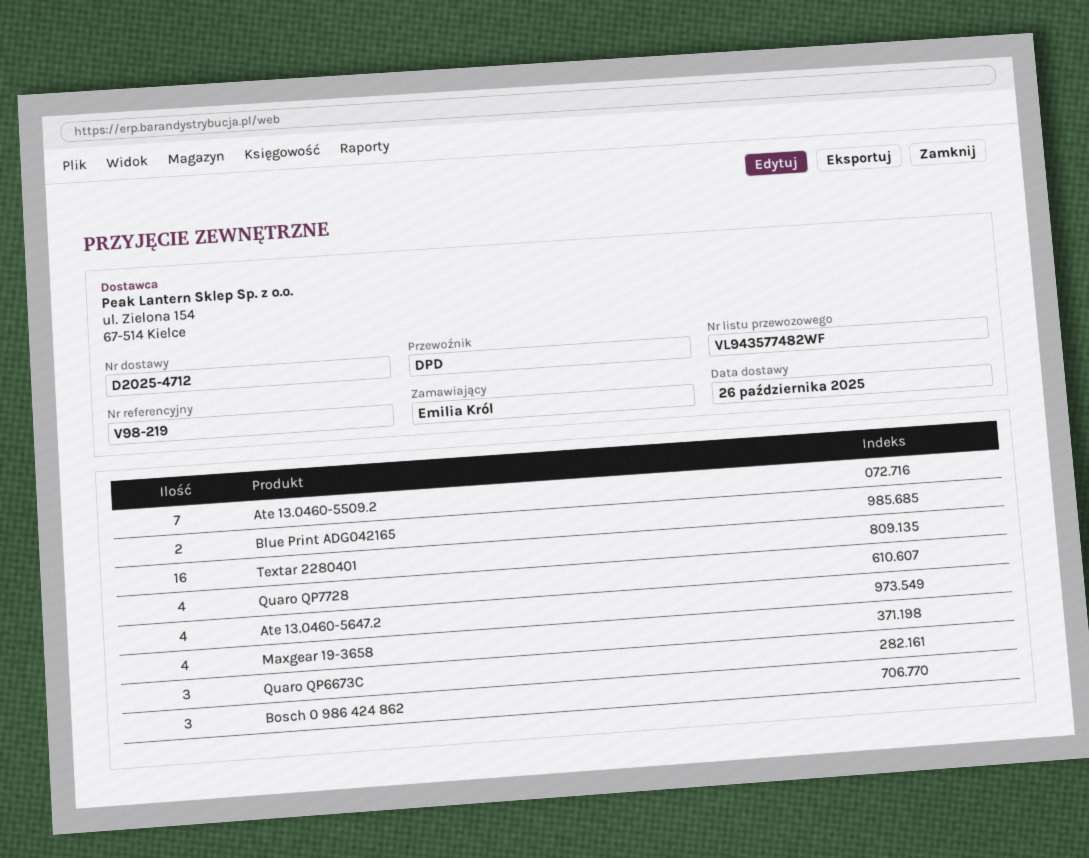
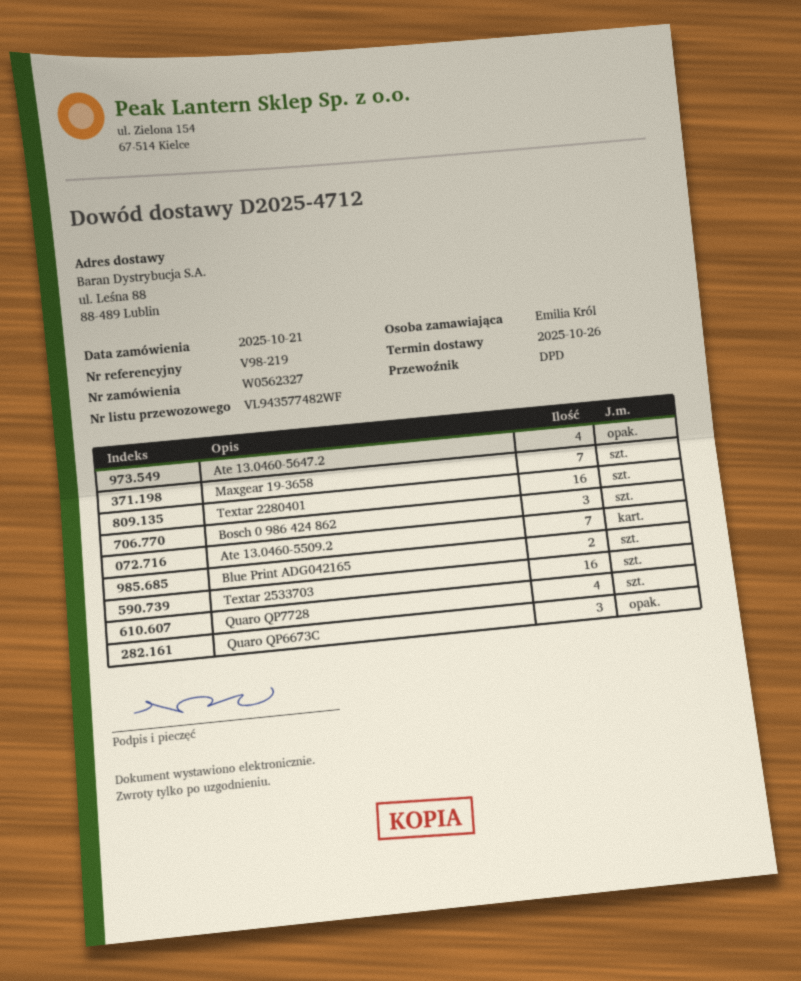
Maxgear 19-3658: 4 -> 7
Textar 2533703: none -> 16

